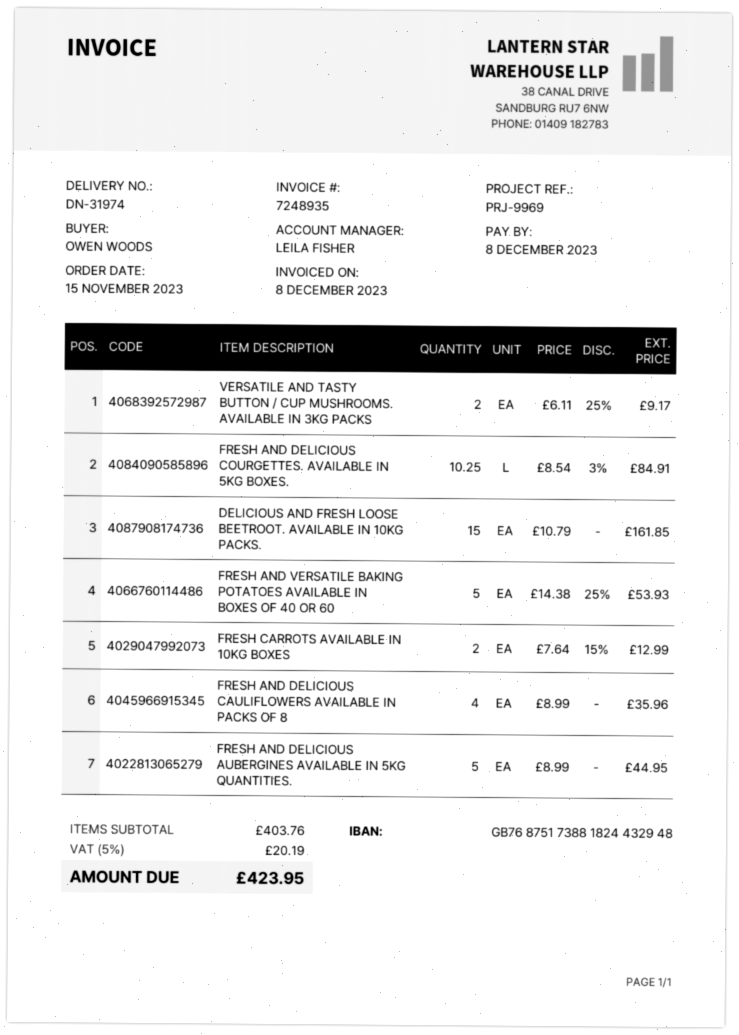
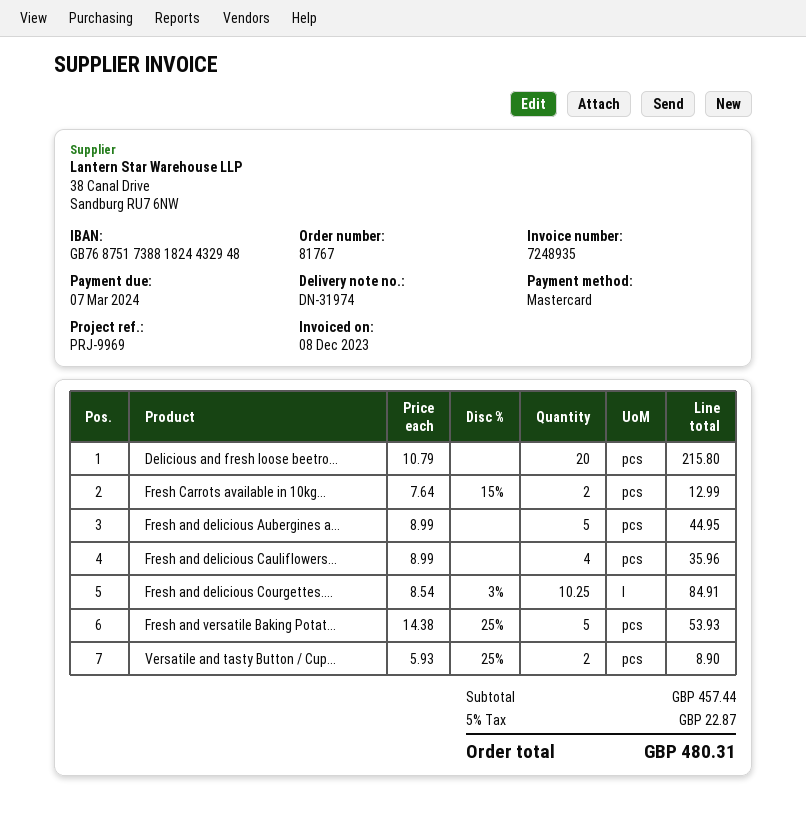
due date: 2023-12-08 -> 2024-03-07
VERSATILE AND TASTY BUTTON / CUP MUSHROOMS. AVAILABLE IN 3KG PACKS: 2 x 6.11 - 25% = 9.17 -> 2 x 5.93 - 25% = 8.90
DELICIOUS AND FRESH LOOSE BEETROOT. AVAILABLE IN 10KG PACKS.: 15 x 10.79 = 161.85 -> 20 x 10.79 = 215.80
subtotal: 403.76 -> 457.44
tax: 5% = 20.19 -> 5% = 22.87
total: 423.95 -> 480.31

